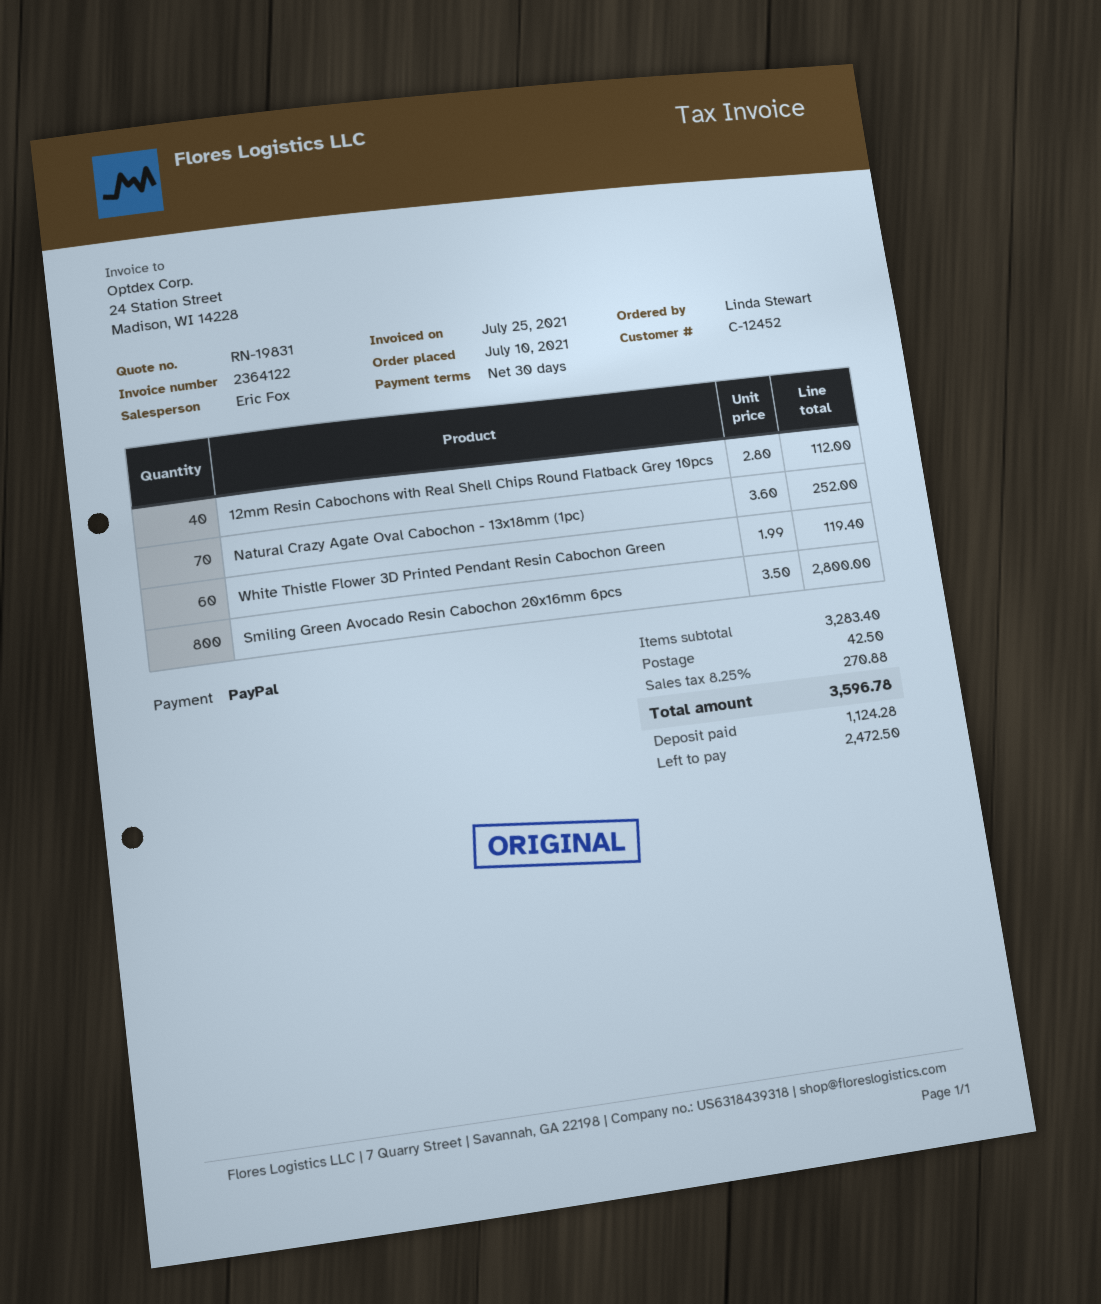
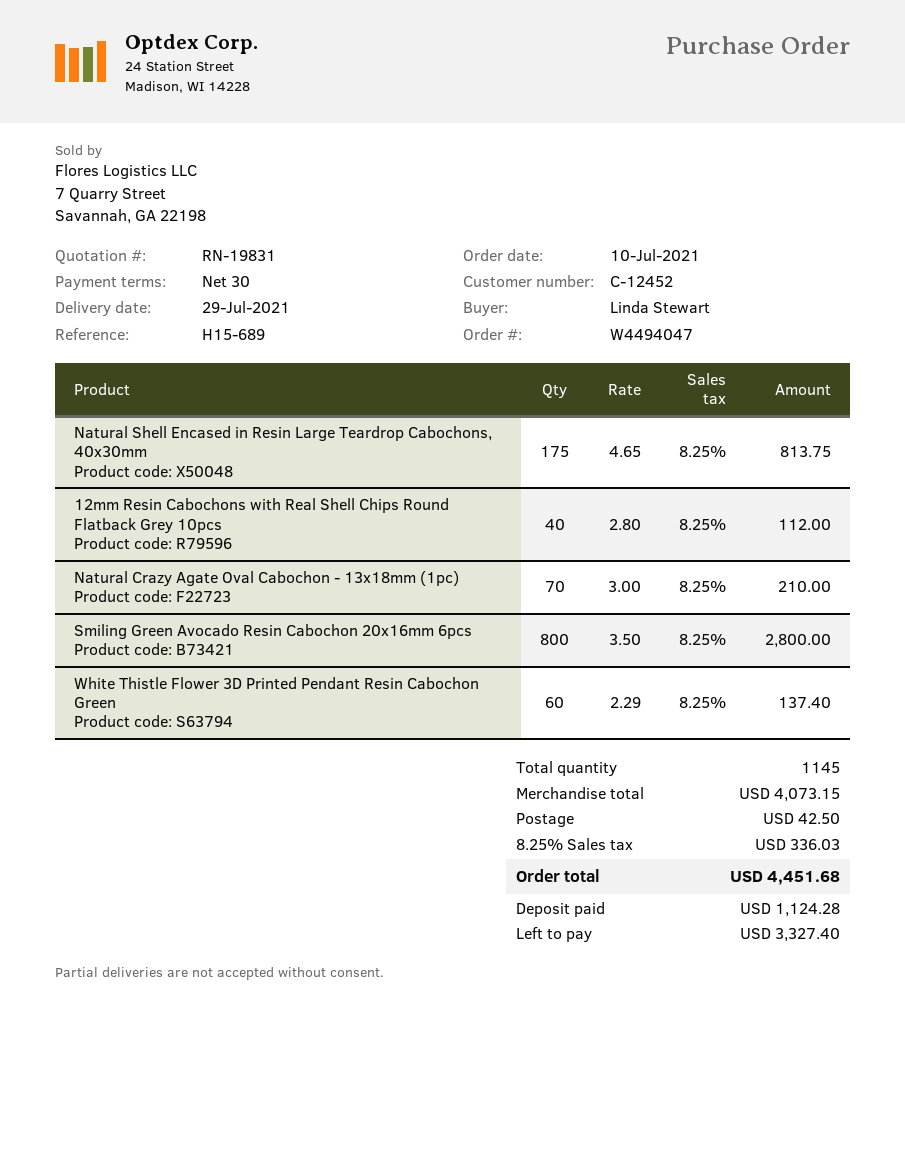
Natural Crazy Agate Oval Cabochon - 13x18mm (1pc): 70 x 3.60 = 252.00 -> 70 x 3.00 = 210.00
White Thistle Flower 3D Printed Pendant Resin Cabochon Green: 60 x 1.99 = 119.40 -> 60 x 2.29 = 137.40
Natural Shell Encased in Resin Large Teardrop Cabochons, 40x30mm: none -> 175 x 4.65 = 813.75
subtotal: 3283.40 -> 4073.15
tax: 8.25% = 270.88 -> 8.25% = 336.03
total: 3596.78 -> 4451.68
balance: 2472.50 -> 3327.40

